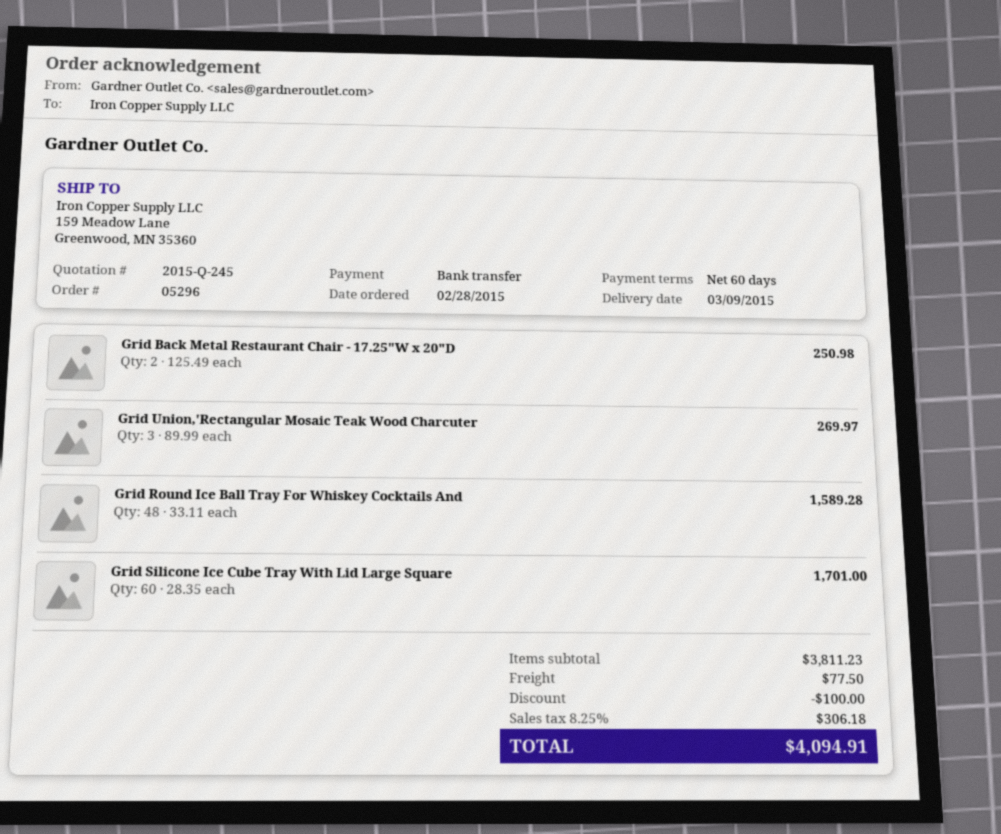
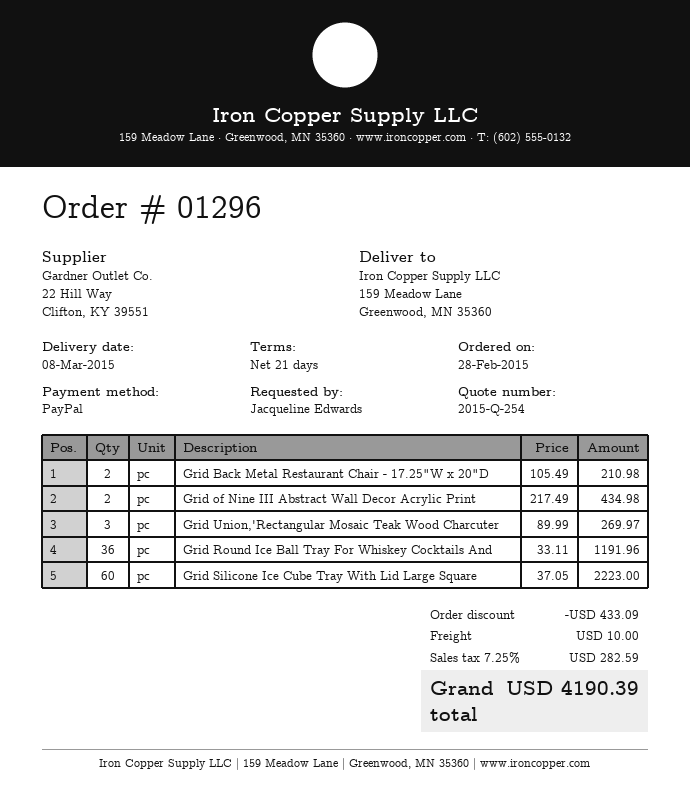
quote number: 2015-Q-245 -> 2015-Q-254
order number: 05296 -> 01296
delivery date: 2015-03-09 -> 2015-03-08
payment terms: 60 days -> 21 days
payment method: bank transfer -> PayPal
Grid Back Metal Restaurant Chair - 17.25"W x 20"D: 2 x 125.49 = 250.98 -> 2 x 105.49 = 210.98
Grid Round Ice Ball Tray For Whiskey Cocktails And: 48 x 33.11 = 1589.28 -> 36 x 33.11 = 1191.96
Grid Silicone Ice Cube Tray With Lid Large Square: 60 x 28.35 = 1701.00 -> 60 x 37.05 = 2223.00
Grid of Nine III Abstract Wall Decor Acrylic Print: none -> 2 x 217.49 = 434.98
discount: 100.00 -> 433.09
shipping: 77.50 -> 10.00
tax: 8.25% = 306.18 -> 7.25% = 282.59
total: 4094.91 -> 4190.39

